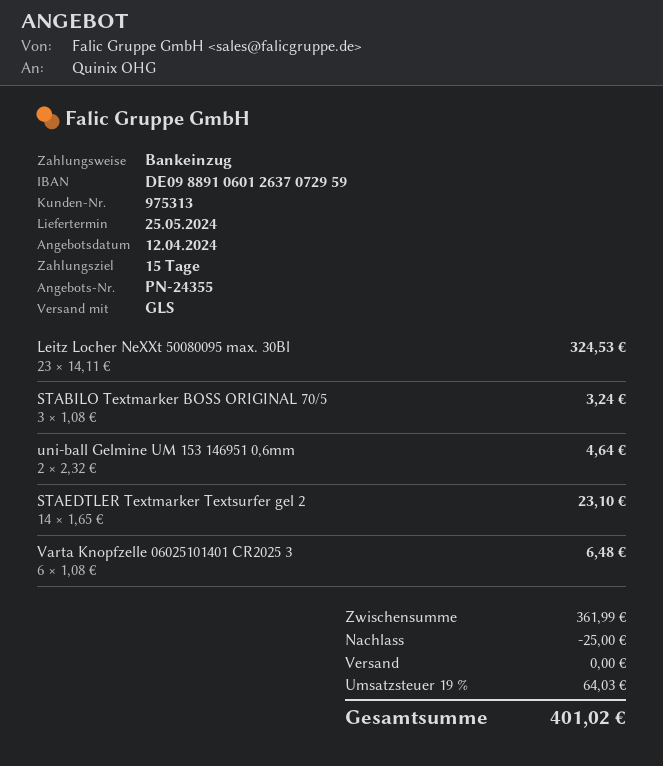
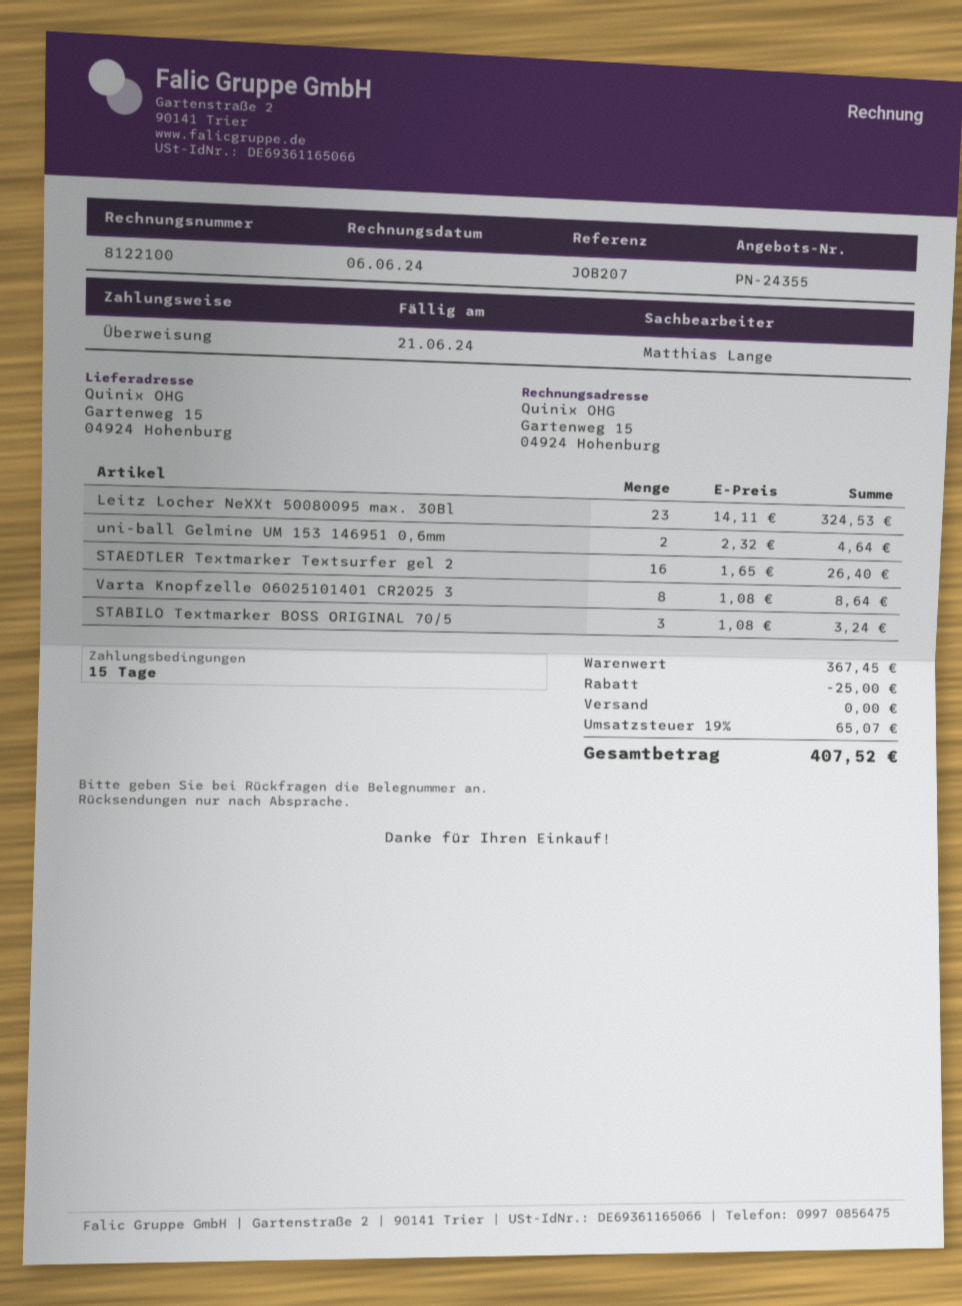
payment method: direct debit -> bank transfer
STAEDTLER Textmarker Textsurfer gel 2: 14 x 1.65 = 23.10 -> 16 x 1.65 = 26.40
Varta Knopfzelle 06025101401 CR2025 3: 6 x 1.08 = 6.48 -> 8 x 1.08 = 8.64
subtotal: 361.99 -> 367.45
tax: 19% = 64.03 -> 19% = 65.07
total: 401.02 -> 407.52

